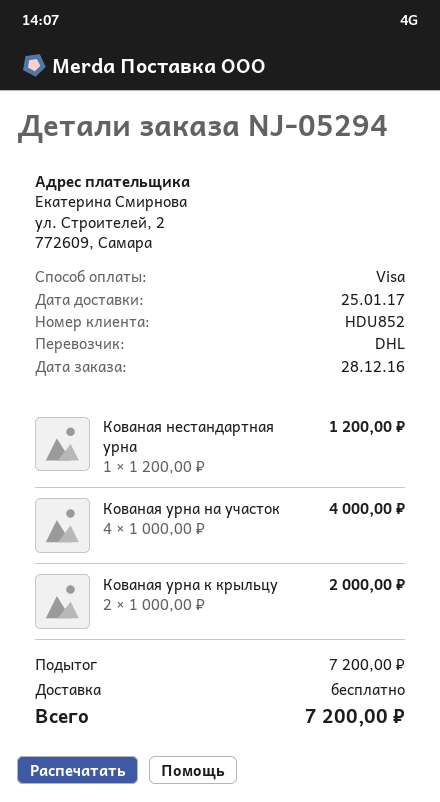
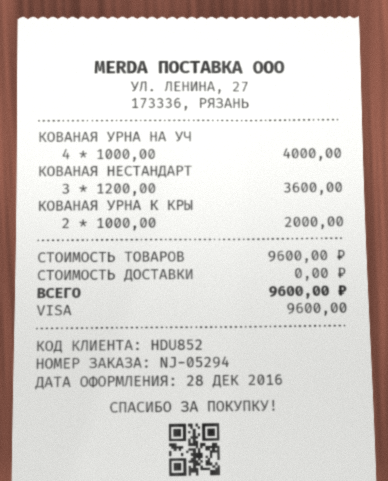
Кованая нестандартная урна: 1 x 1200.00 = 1200.00 -> 3 x 1200.00 = 3600.00
subtotal: 7200.00 -> 9600.00
total: 7200.00 -> 9600.00

